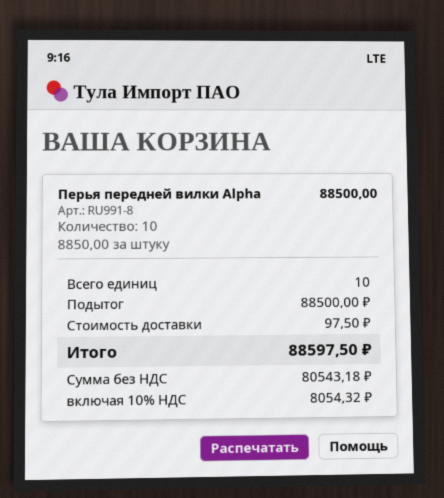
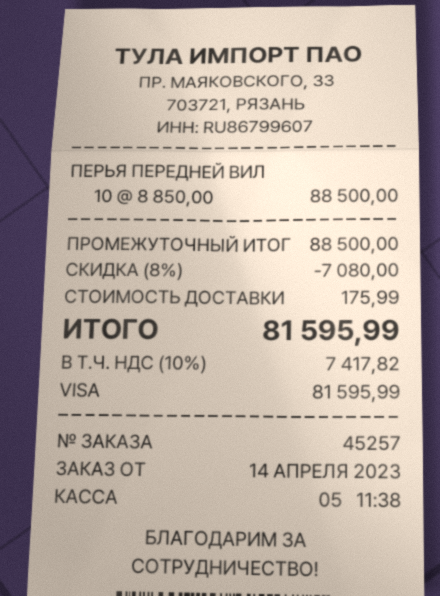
discount: none -> 8% = 7080.00
shipping: 97.50 -> 175.99
tax: 10% = 8054.32 -> 10% = 7417.82
total: 88597.50 -> 81595.99

